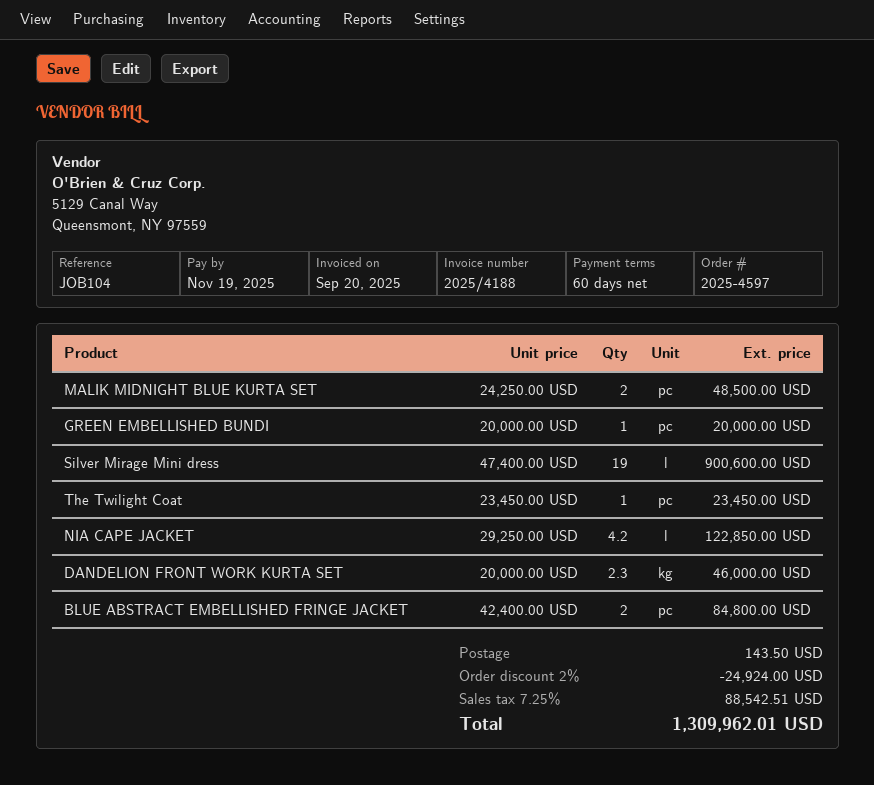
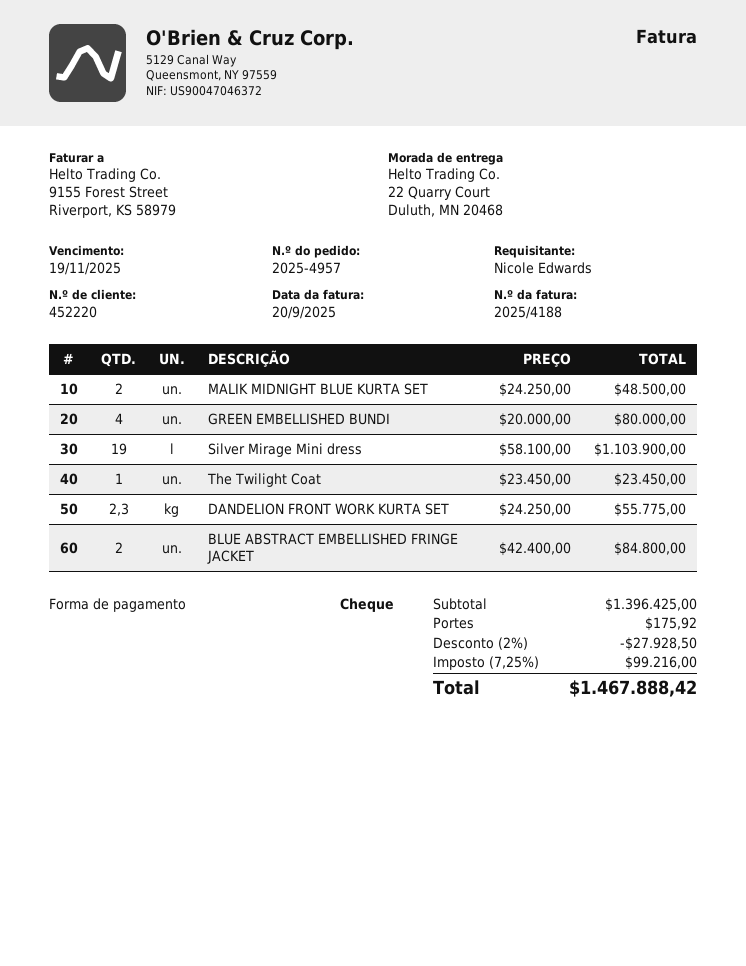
order number: 2025-4597 -> 2025-4957
GREEN EMBELLISHED BUNDI: 1 x 20000.00 = 20000.00 -> 4 x 20000.00 = 80000.00
Silver Mirage Mini dress: 19 x 47400.00 = 900600.00 -> 19 x 58100.00 = 1103900.00
NIA CAPE JACKET: 4.2 x 29250.00 = 122850.00 -> none
DANDELION FRONT WORK KURTA SET: 2.3 x 20000.00 = 46000.00 -> 2.3 x 24250.00 = 55775.00
discount: 2% = 24924.00 -> 2% = 27928.50
shipping: 143.50 -> 175.92
tax: 7.25% = 88542.51 -> 7.25% = 99216.00
total: 1309962.01 -> 1467888.42

